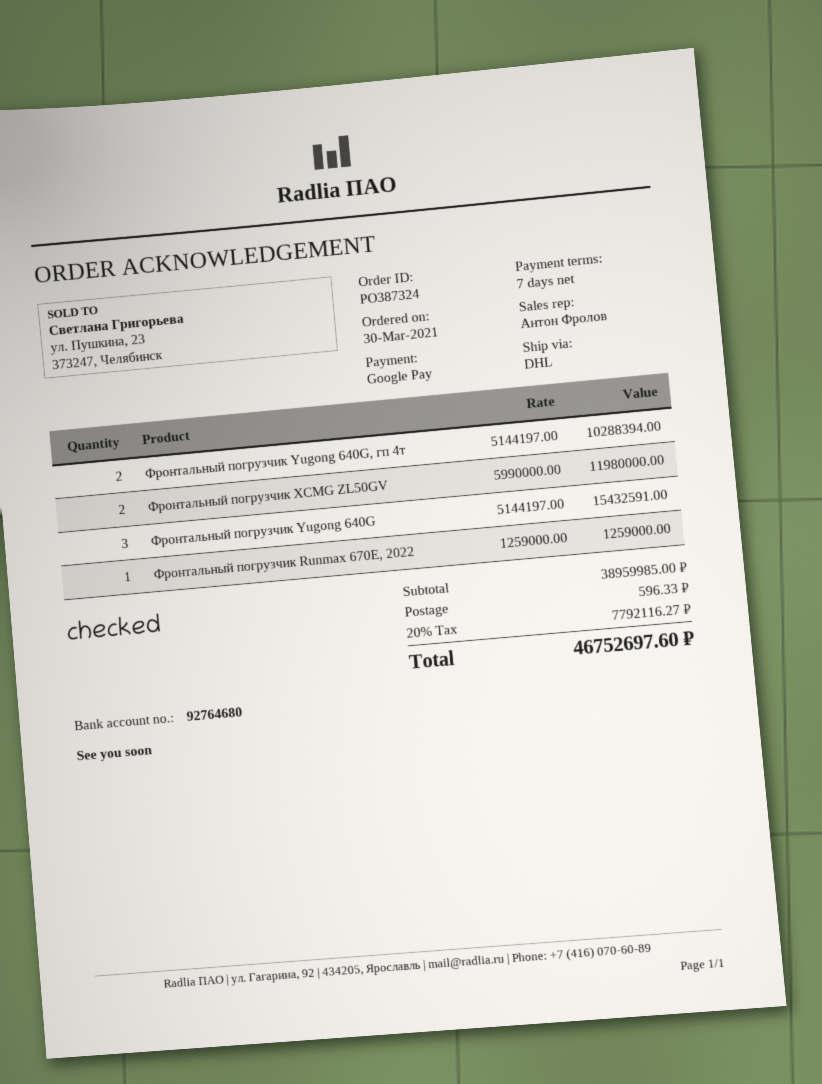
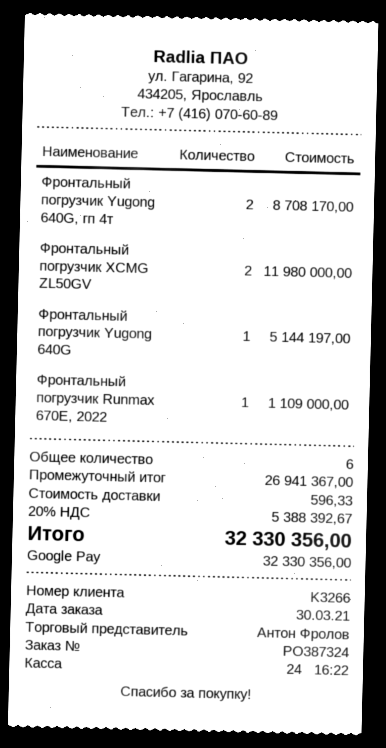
Фронтальный погрузчик Yugong 640G, гп 4т: 2 for 10288394.00 -> 2 for 8708170.00
Фронтальный погрузчик Yugong 640G: 3 for 15432591.00 -> 1 for 5144197.00
Фронтальный погрузчик Runmax 670E, 2022: 1 for 1259000.00 -> 1 for 1109000.00
subtotal: 38959985.00 -> 26941367.00
tax: 20% = 7792116.27 -> 20% = 5388392.67
total: 46752697.60 -> 32330356.00

